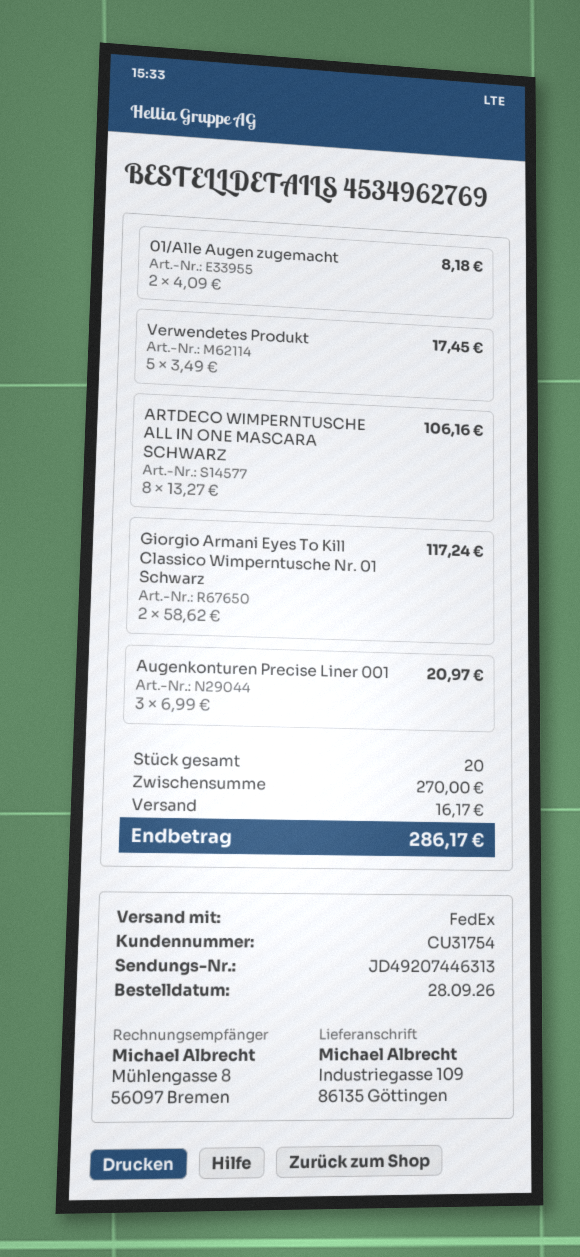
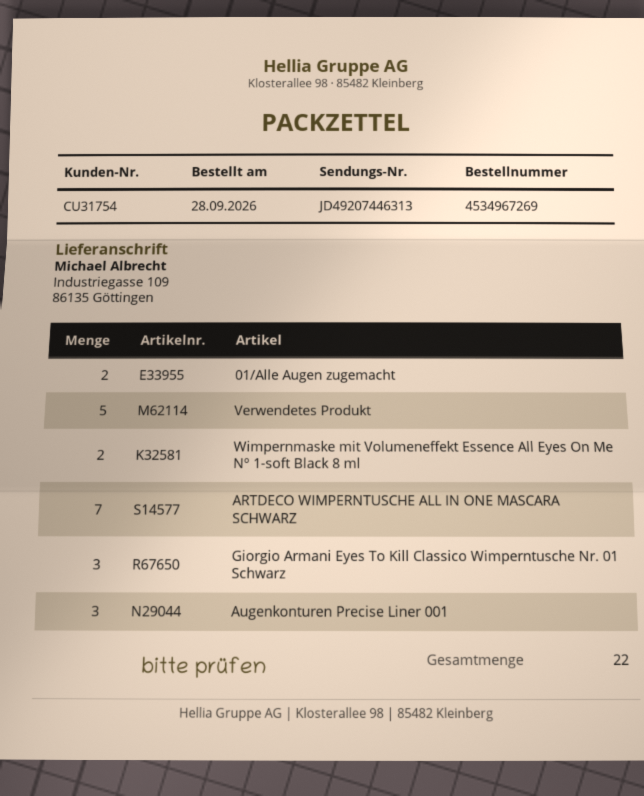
order number: 4534962769 -> 4534967269
ARTDECO WIMPERNTUSCHE ALL IN ONE MASCARA SCHWARZ: 8 -> 7
Giorgio Armani Eyes To Kill Classico Wimperntusche Nr. 01 Schwarz: 2 -> 3
Wimpernmaske mit Volumeneffekt Essence All Eyes On Me Nº 1-soft Black 8 ml: none -> 2
total quantity: 20 -> 22

